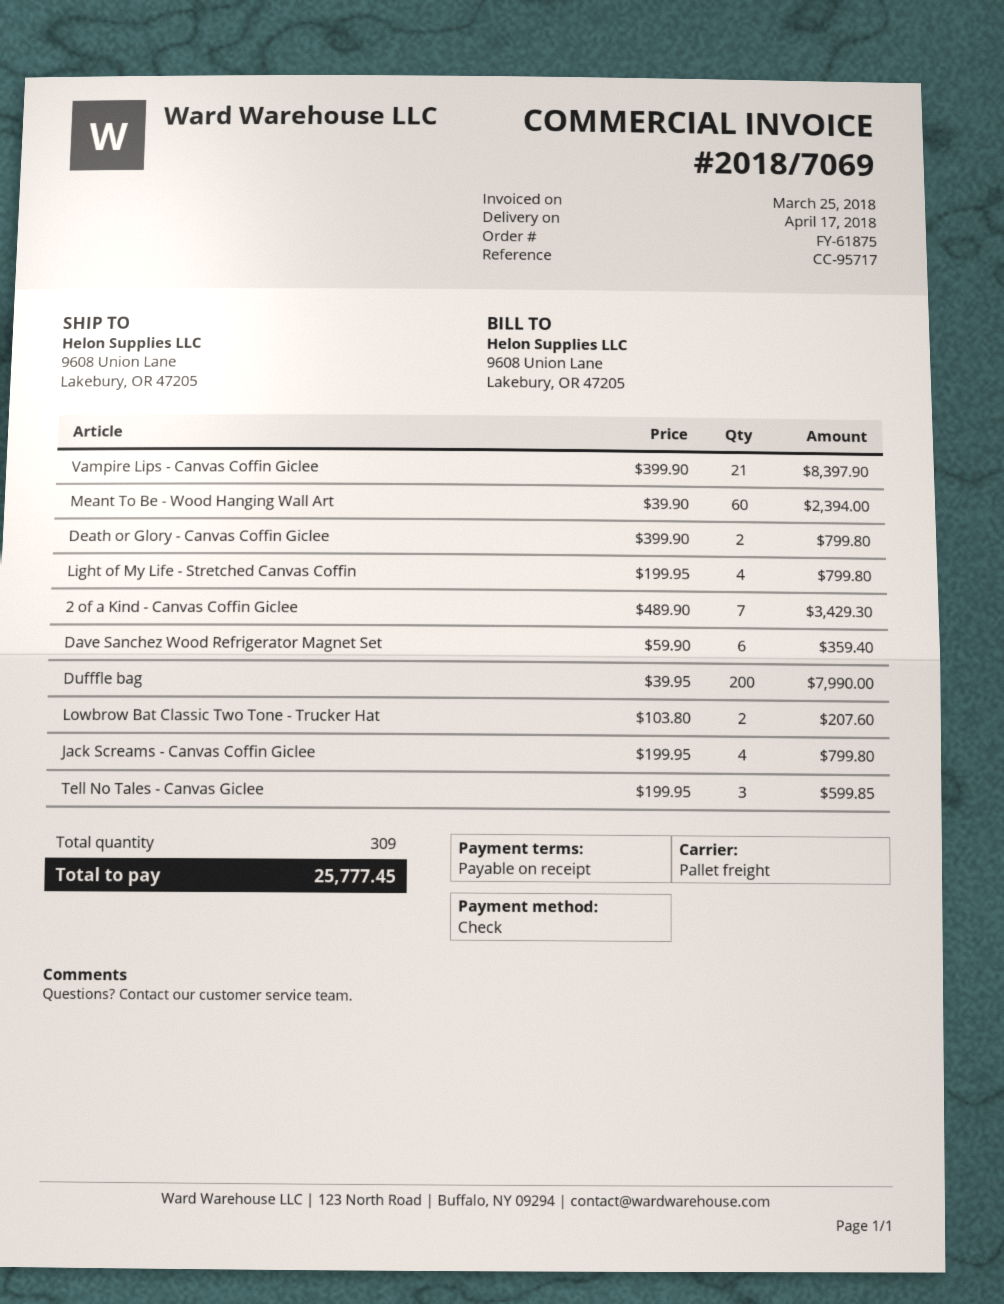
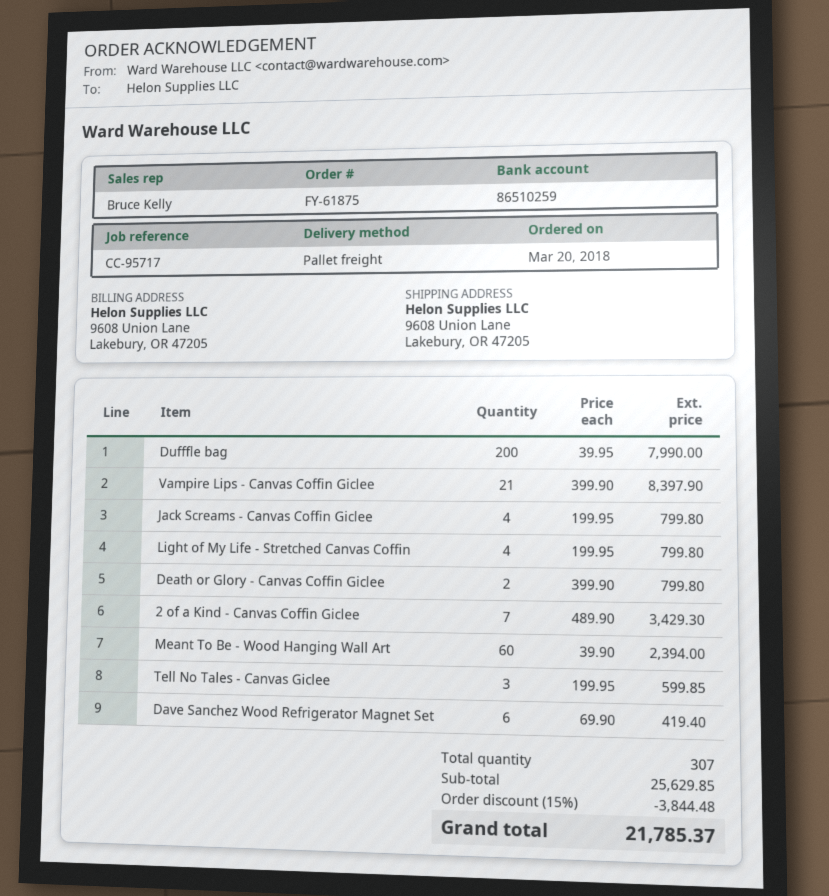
Dave Sanchez Wood Refrigerator Magnet Set: 6 x 59.90 = 359.40 -> 6 x 69.90 = 419.40
Lowbrow Bat Classic Two Tone - Trucker Hat: 2 x 103.80 = 207.60 -> none
total quantity: 309 -> 307
discount: none -> 15% = 3844.48
total: 25777.45 -> 21785.37

